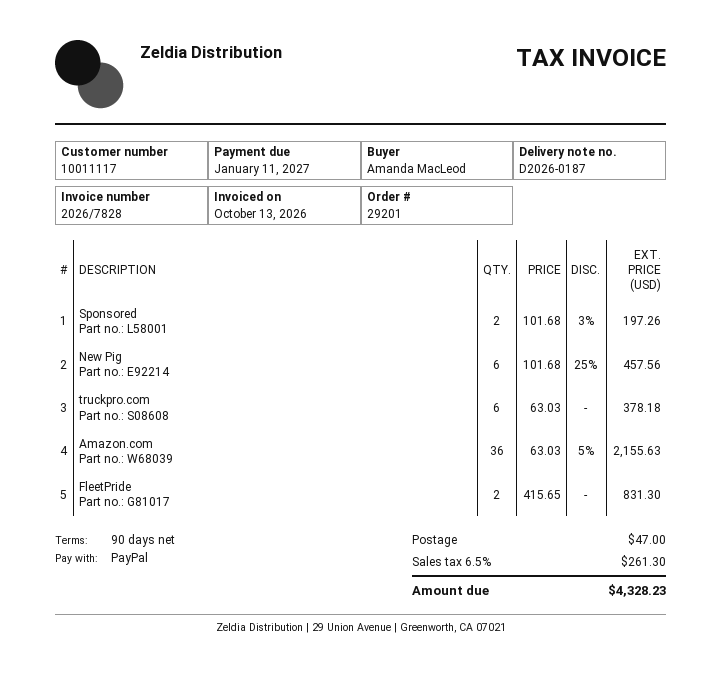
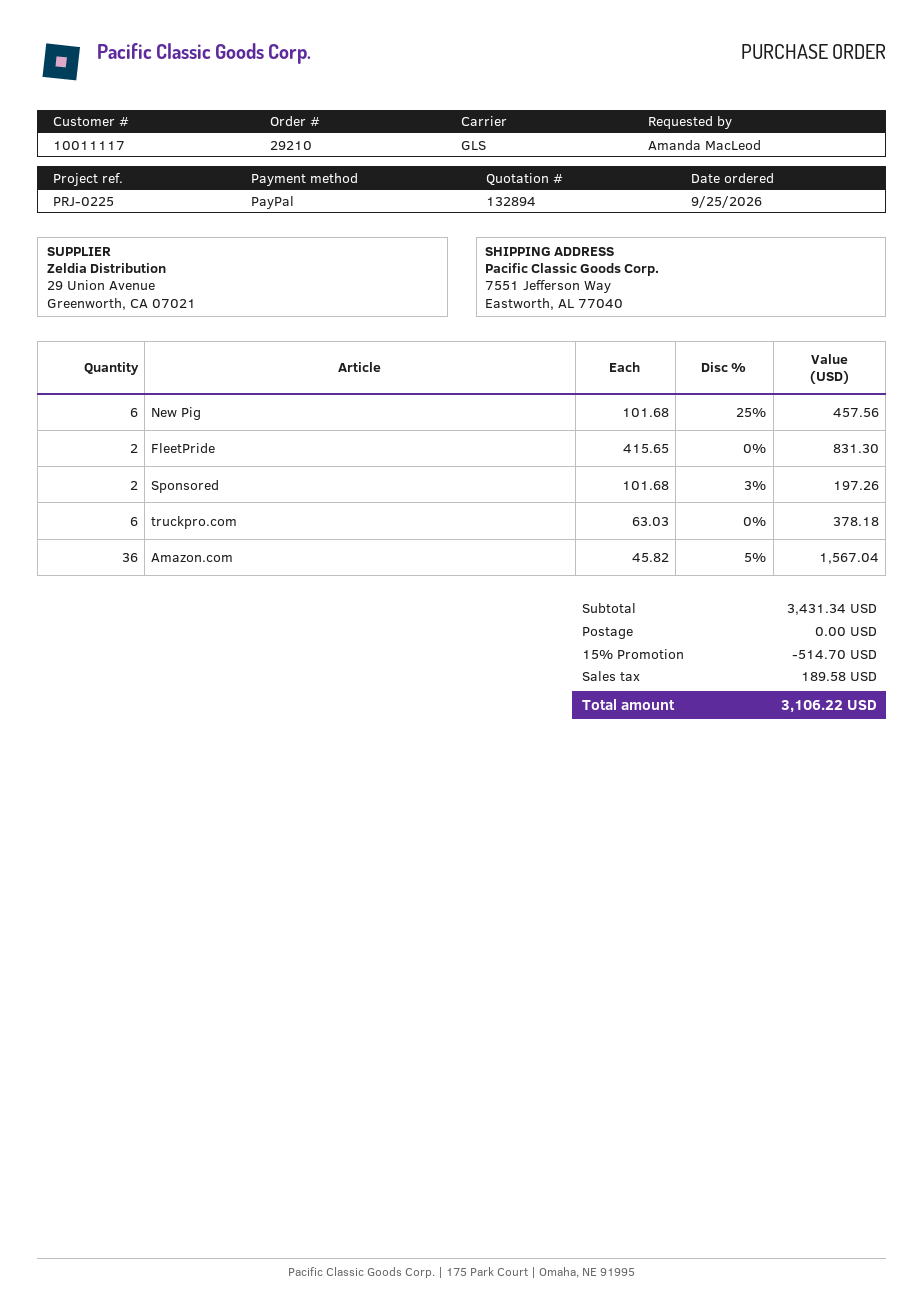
order number: 29201 -> 29210
Amazon.com: 36 x 63.03 - 5% = 2155.63 -> 36 x 45.82 - 5% = 1567.04
discount: none -> 15% = 514.70
shipping: 47.00 -> 0.00
tax: 261.30 -> 189.58
total: 4328.23 -> 3106.22

